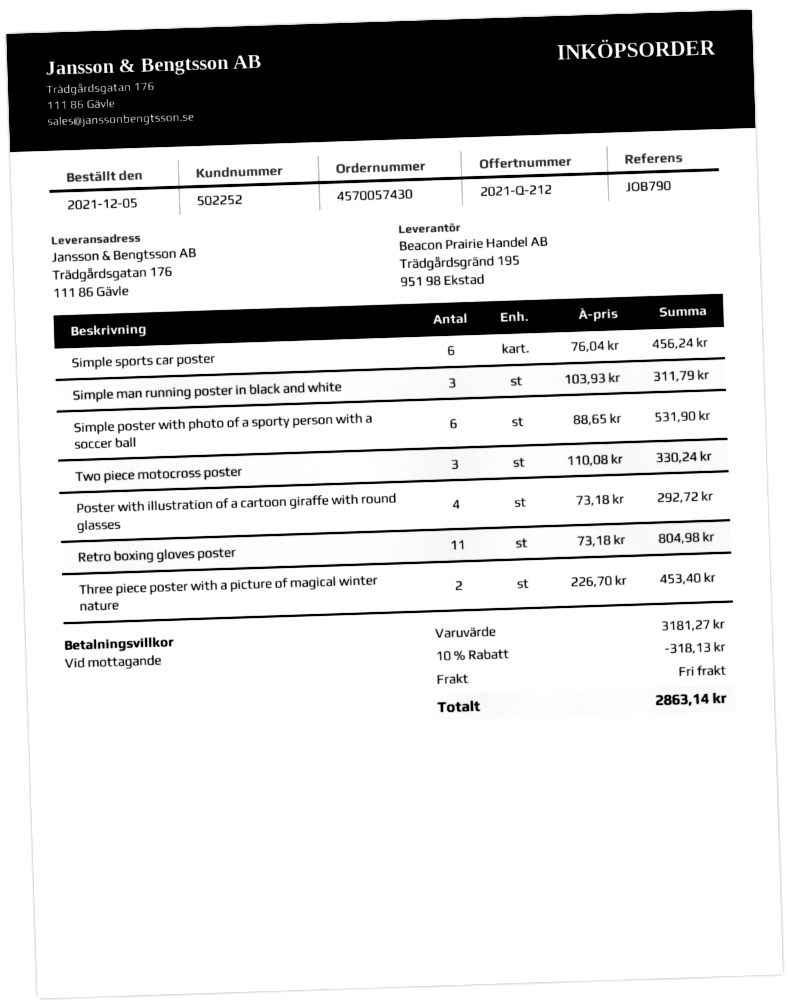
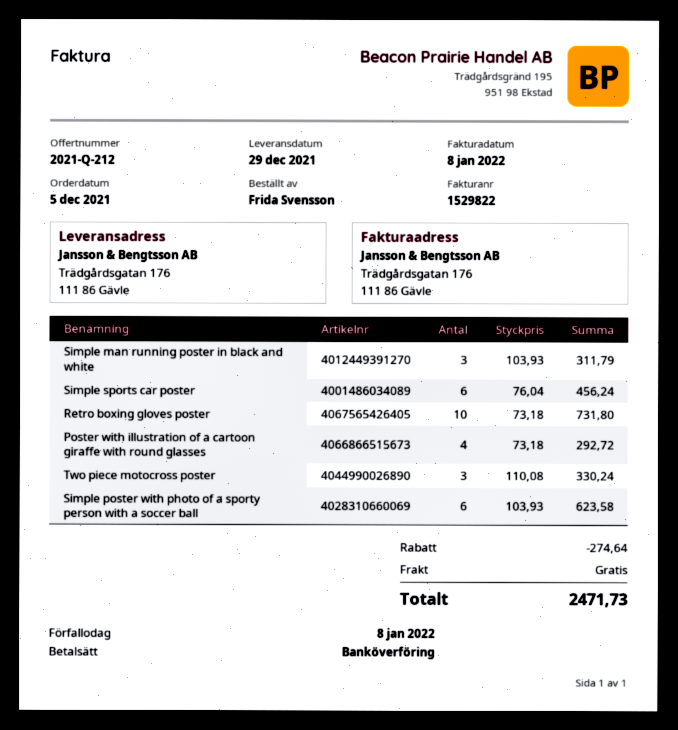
Simple poster with photo of a sporty person with a soccer ball: 6 x 88.65 = 531.90 -> 6 x 103.93 = 623.58
Retro boxing gloves poster: 11 x 73.18 = 804.98 -> 10 x 73.18 = 731.80
Three piece poster with a picture of magical winter nature: 2 x 226.70 = 453.40 -> none
discount: 318.13 -> 274.64
total: 2863.14 -> 2471.73

